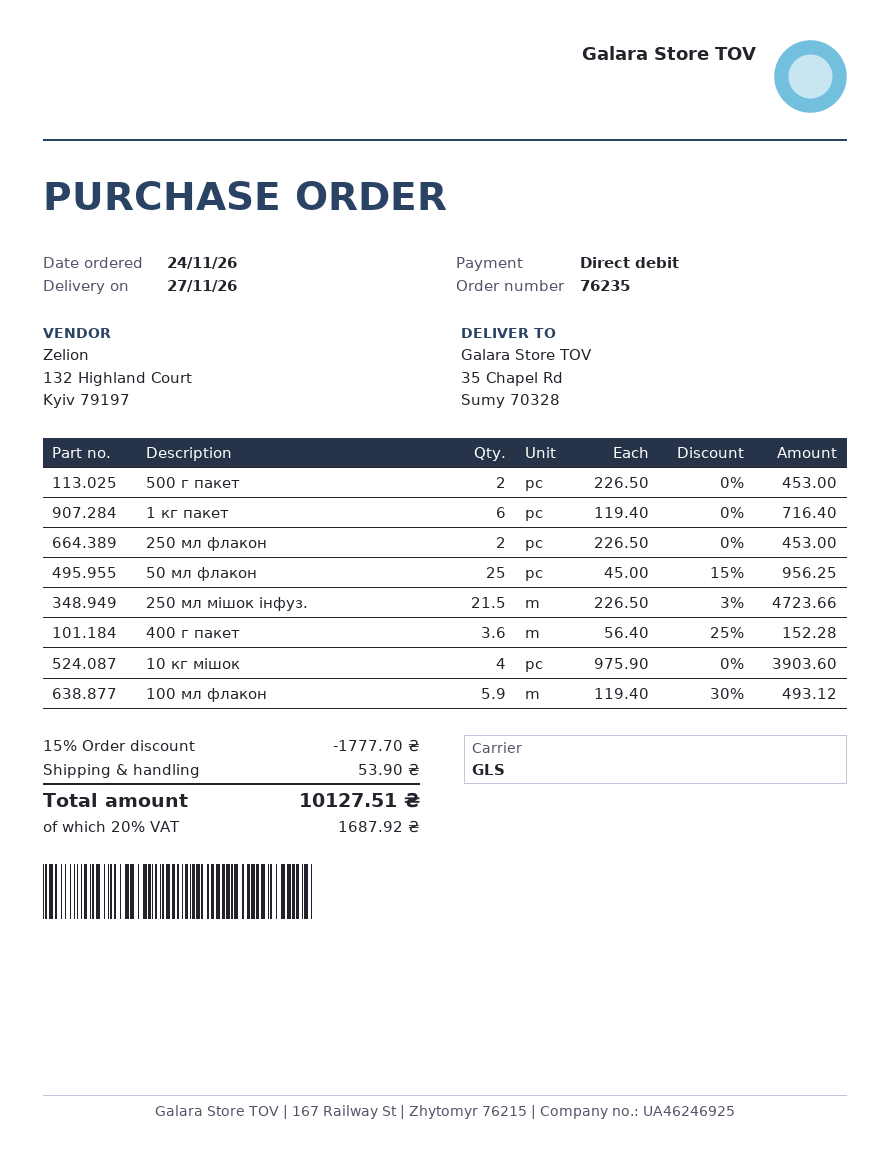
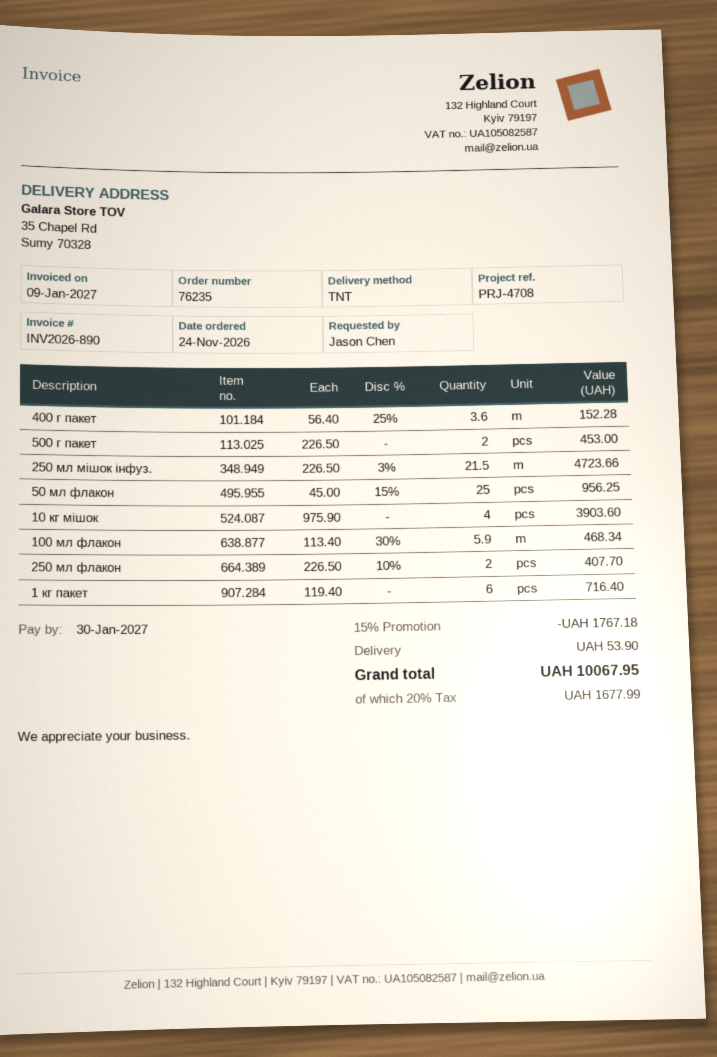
shipping method: GLS -> TNT
250 мл флакон: 2 x 226.50 = 453.00 -> 2 x 226.50 - 10% = 407.70
100 мл флакон: 5.9 x 119.40 - 30% = 493.12 -> 5.9 x 113.40 - 30% = 468.34
discount: 15% = 1777.70 -> 15% = 1767.18
tax: 20% = 1687.92 -> 20% = 1677.99
total: 10127.51 -> 10067.95

